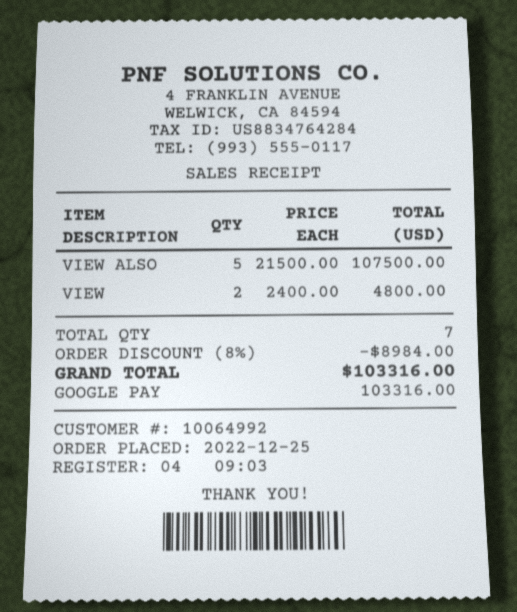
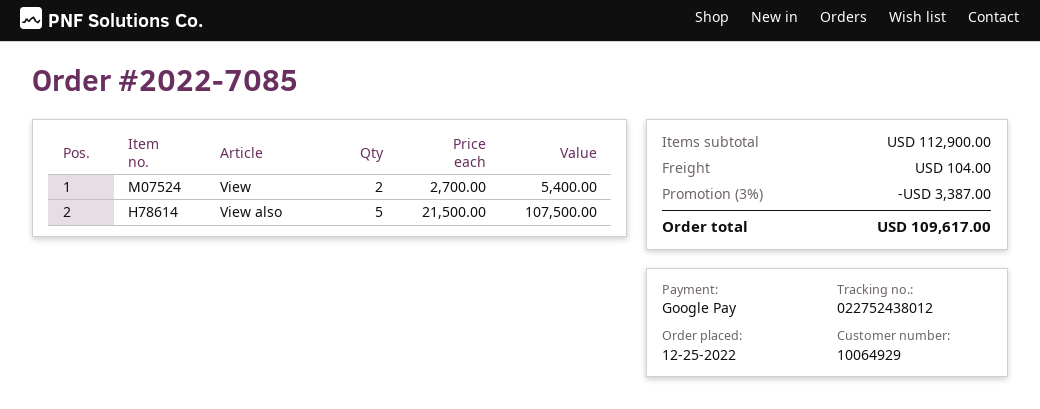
customer number: 10064992 -> 10064929
VIEW: 2 x 2400.00 = 4800.00 -> 2 x 2700.00 = 5400.00
discount: 8% = 8984.00 -> 3% = 3387.00
shipping: none -> 104.00
total: 103316.00 -> 109617.00

